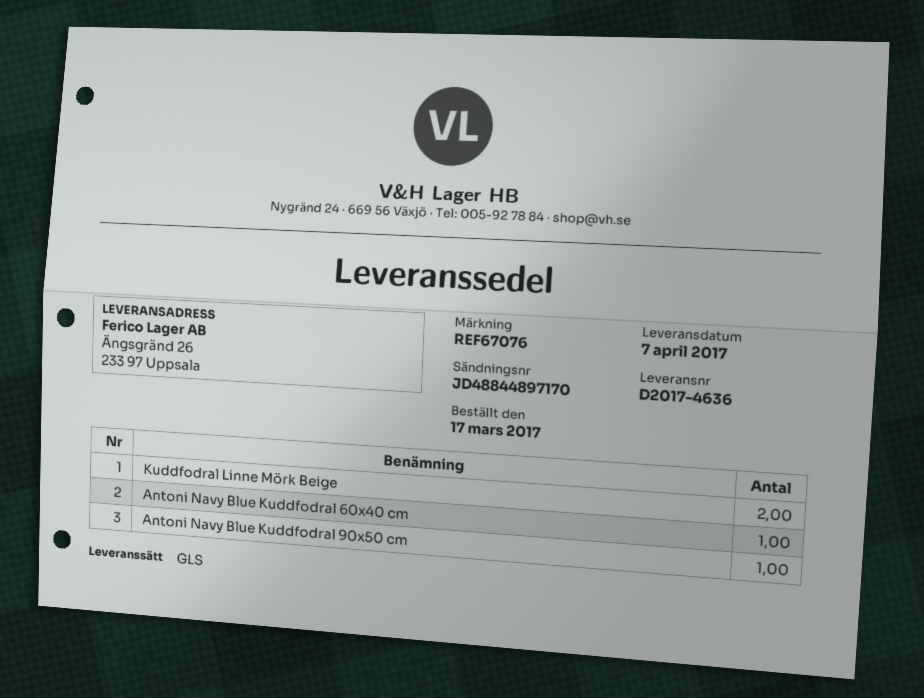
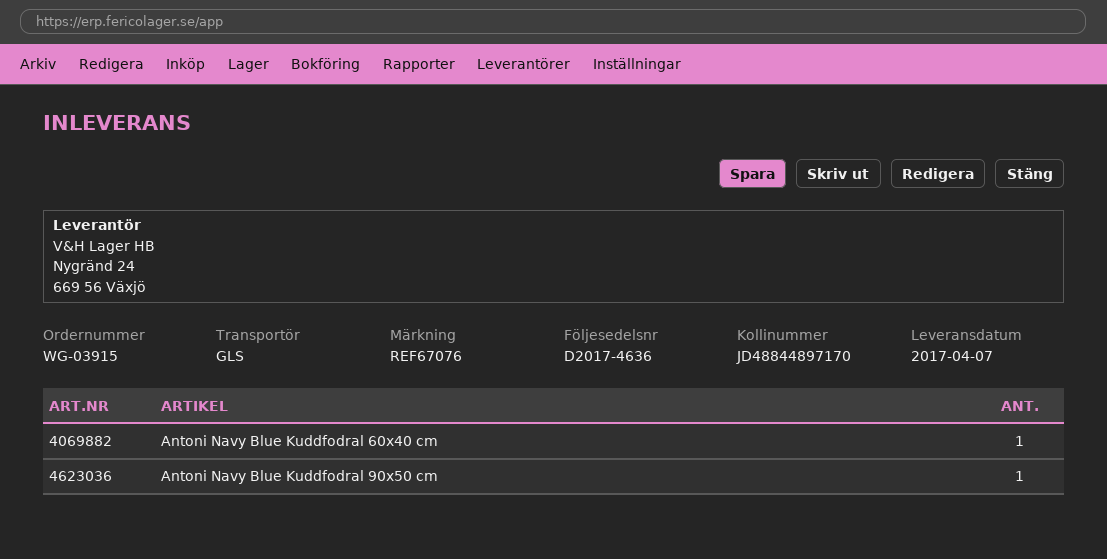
Kuddfodral Linne Mörk Beige: 2 -> none

